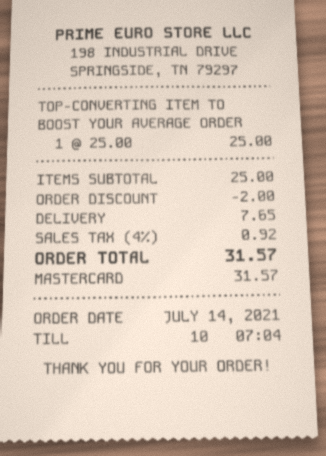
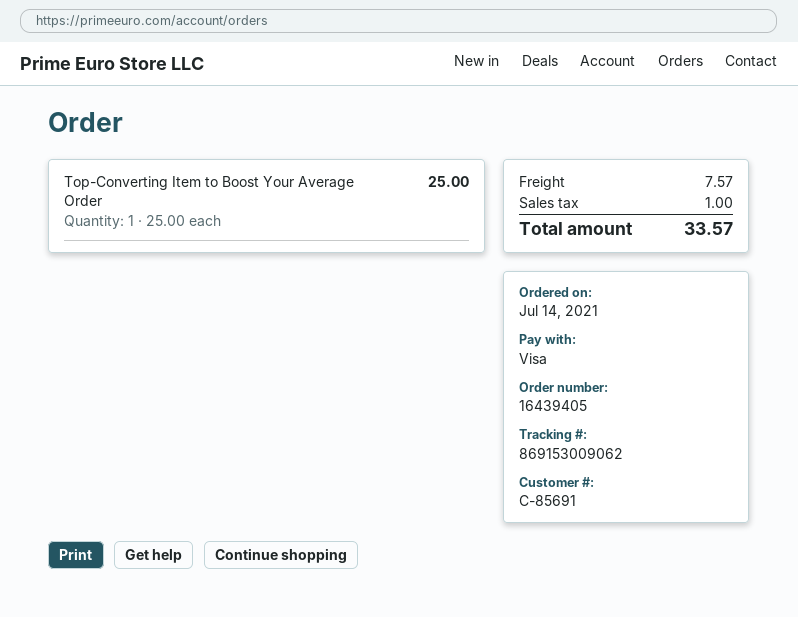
payment method: Mastercard -> Visa
discount: 2.00 -> none
shipping: 7.65 -> 7.57
tax: 0.92 -> 1.00
total: 31.57 -> 33.57

